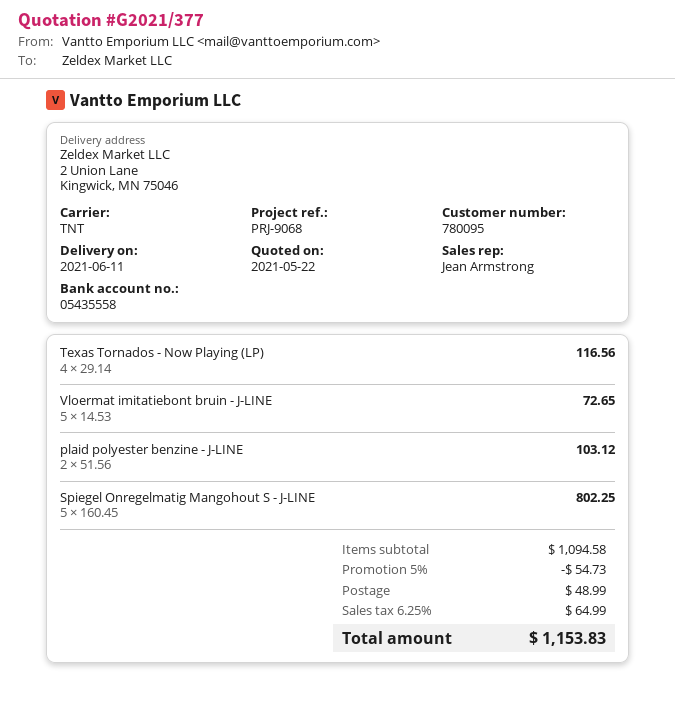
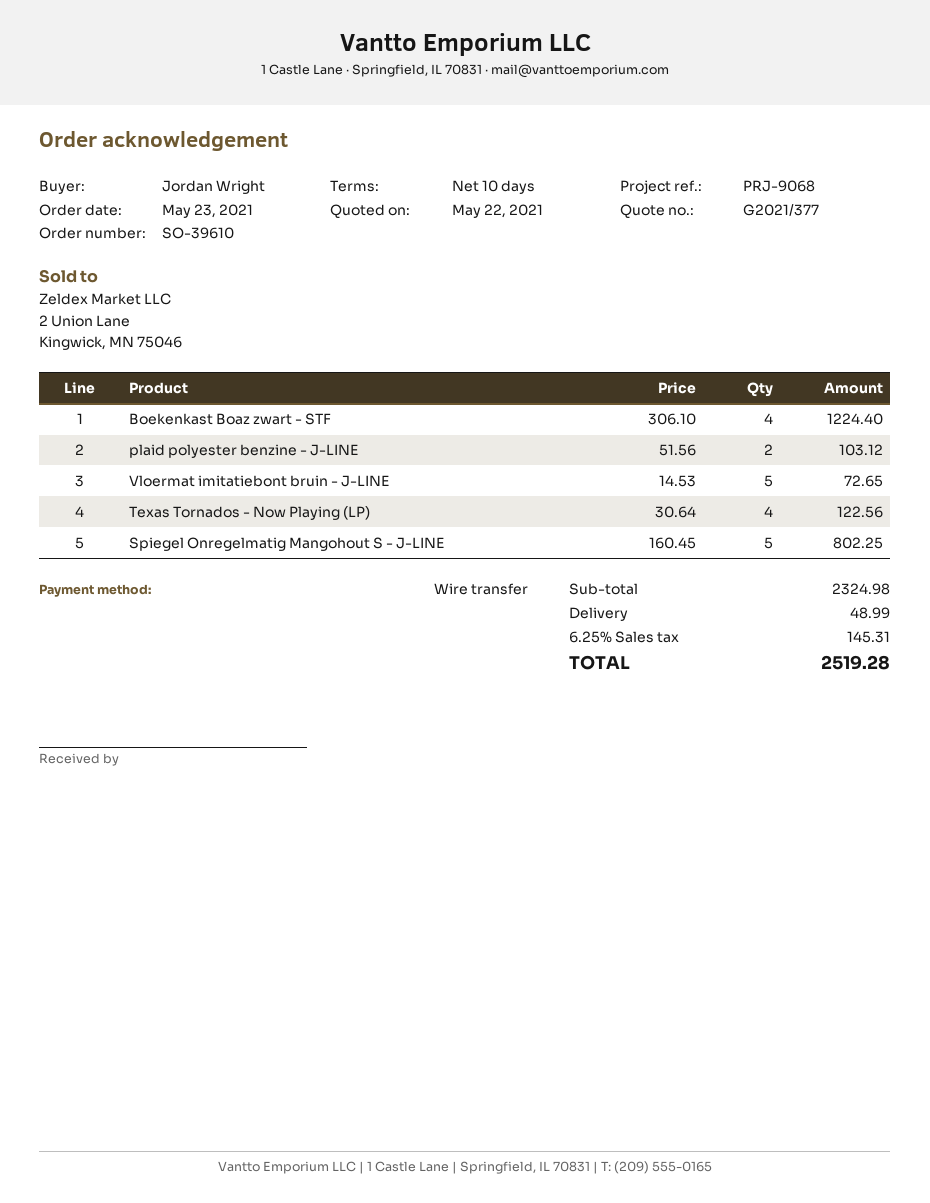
Texas Tornados - Now Playing (LP): 4 x 29.14 = 116.56 -> 4 x 30.64 = 122.56
Boekenkast Boaz zwart - STF: none -> 4 x 306.10 = 1224.40
subtotal: 1094.58 -> 2324.98
discount: 5% = 54.73 -> none
tax: 6.25% = 64.99 -> 6.25% = 145.31
total: 1153.83 -> 2519.28

